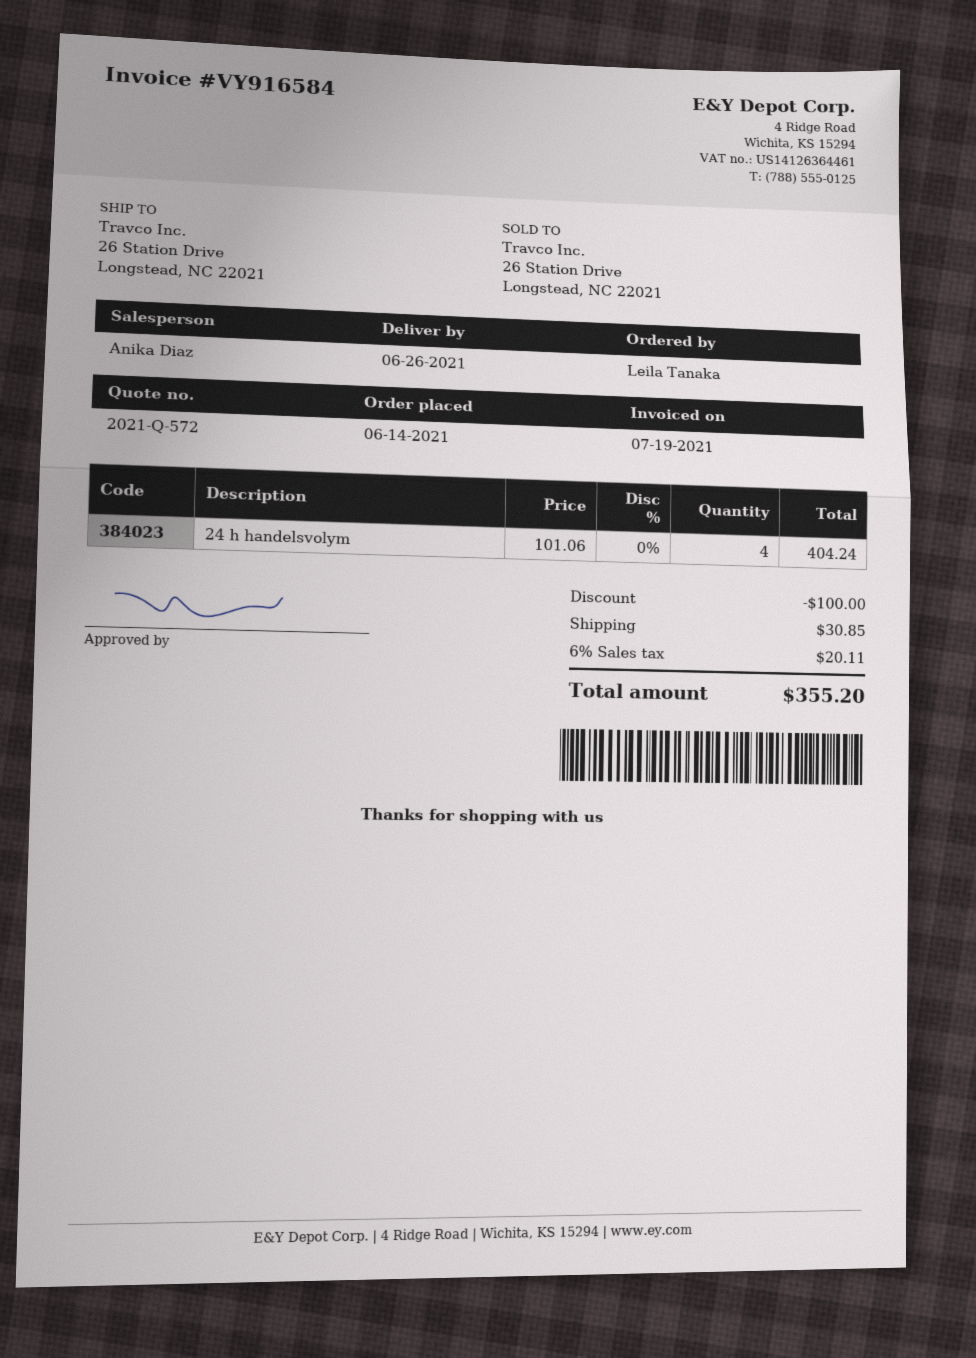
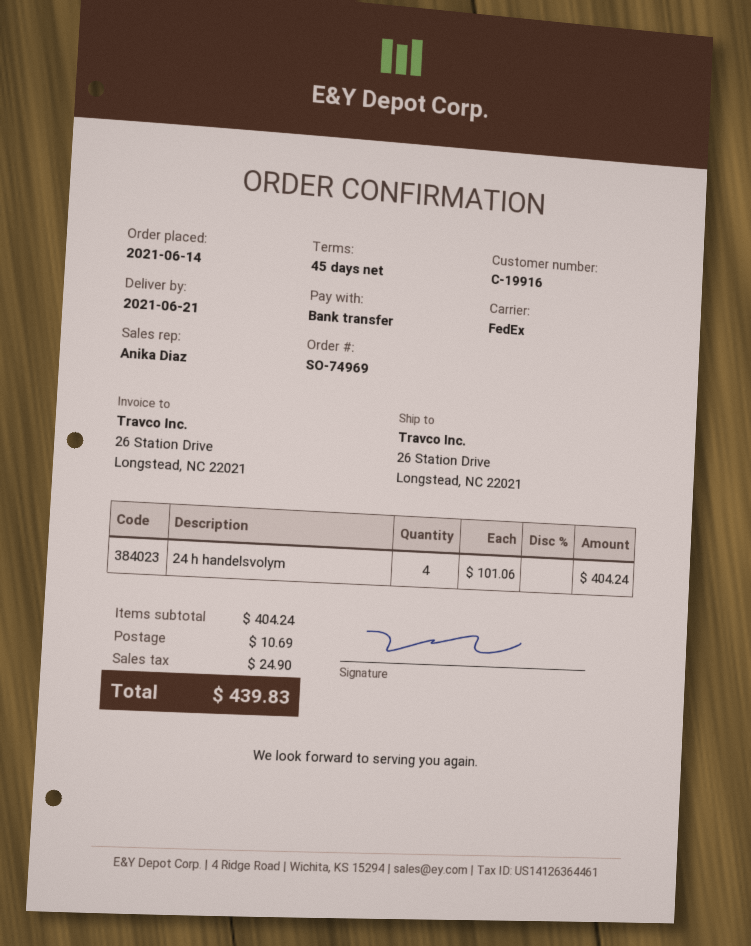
delivery date: 2021-06-26 -> 2021-06-21
discount: 100.00 -> none
shipping: 30.85 -> 10.69
tax: 20.11 -> 24.90
total: 355.20 -> 439.83

